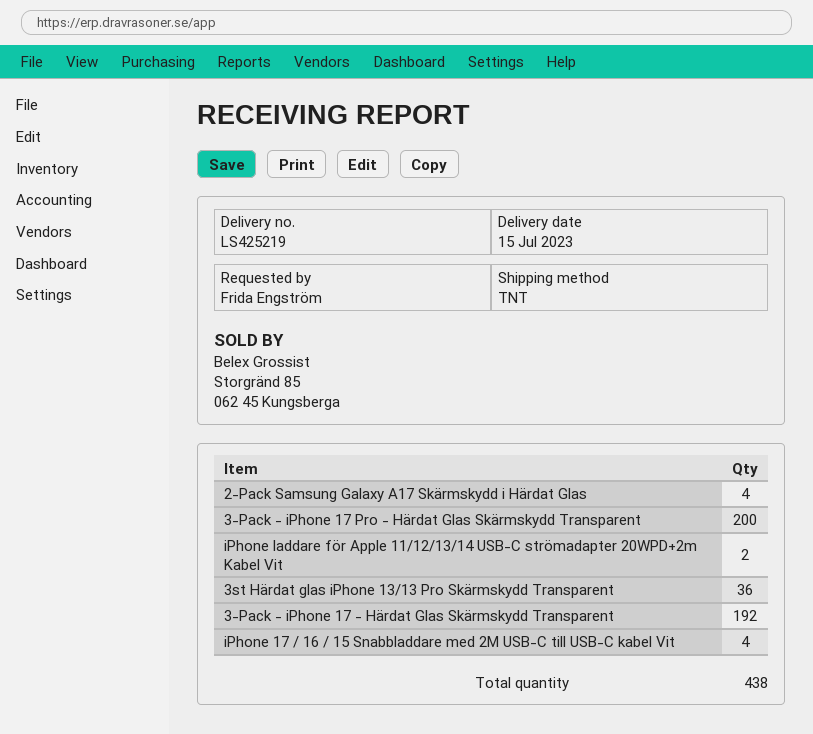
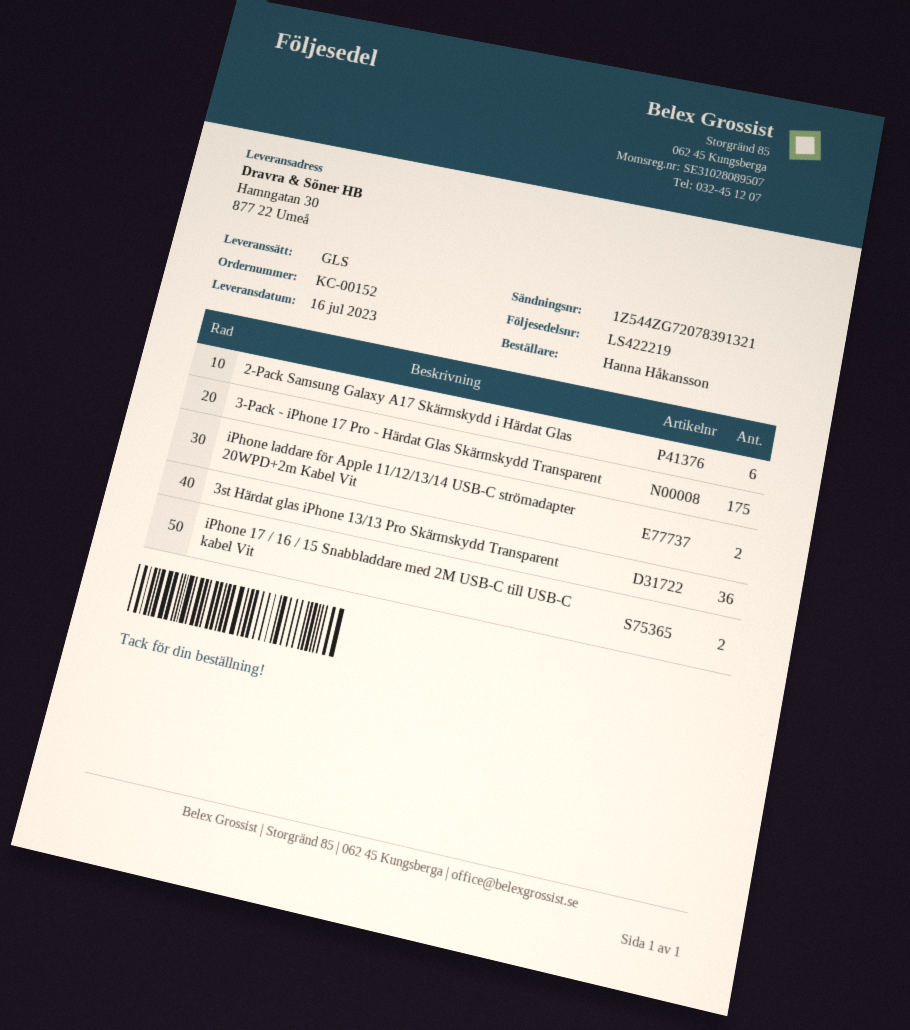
delivery note number: LS425219 -> LS422219
delivery date: 2023-07-15 -> 2023-07-16
ordered by: Frida Engström -> Hanna Håkansson
shipping method: TNT -> GLS
2-Pack Samsung Galaxy A17 Skärmskydd i Härdat Glas: 4 -> 6
3-Pack - iPhone 17 Pro - Härdat Glas Skärmskydd Transparent: 200 -> 175
3-Pack - iPhone 17 - Härdat Glas Skärmskydd Transparent: 192 -> none
iPhone 17 / 16 / 15 Snabbladdare med 2M USB-C till USB-C kabel Vit: 4 -> 2

